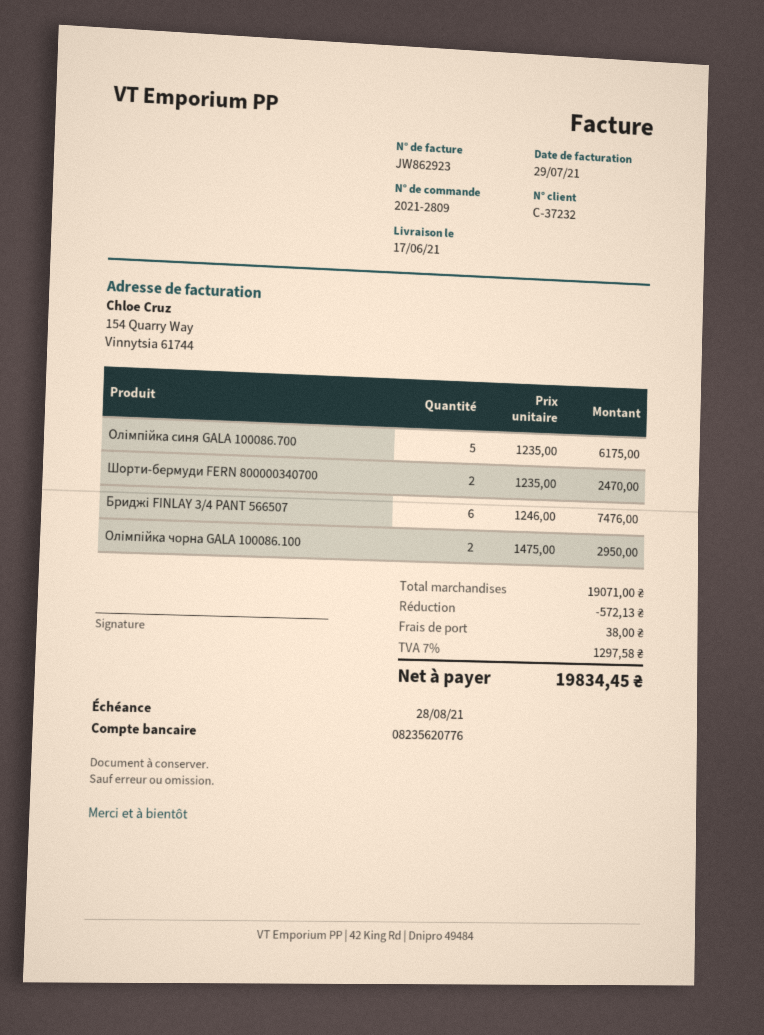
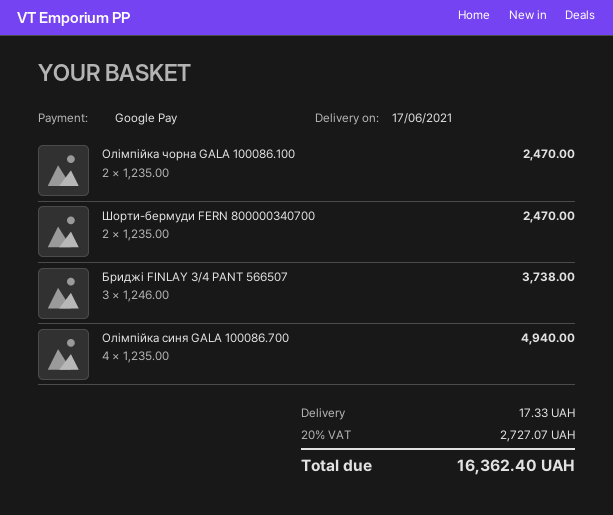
Олімпійка синя GALA 100086.700: 5 x 1235.00 = 6175.00 -> 4 x 1235.00 = 4940.00
Бриджі FINLAY 3/4 PANT 566507: 6 x 1246.00 = 7476.00 -> 3 x 1246.00 = 3738.00
Олімпійка чорна GALA 100086.100: 2 x 1475.00 = 2950.00 -> 2 x 1235.00 = 2470.00
discount: 572.13 -> none
shipping: 38.00 -> 17.33
tax: 7% = 1297.58 -> 20% = 2727.07
total: 19834.45 -> 16362.40

